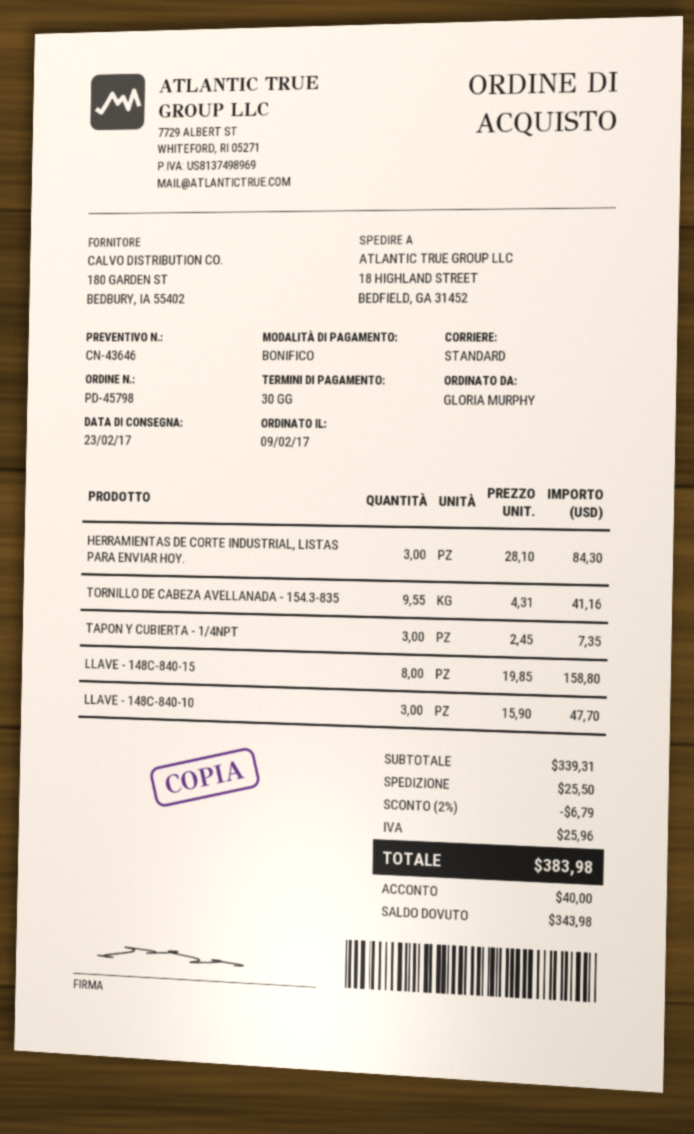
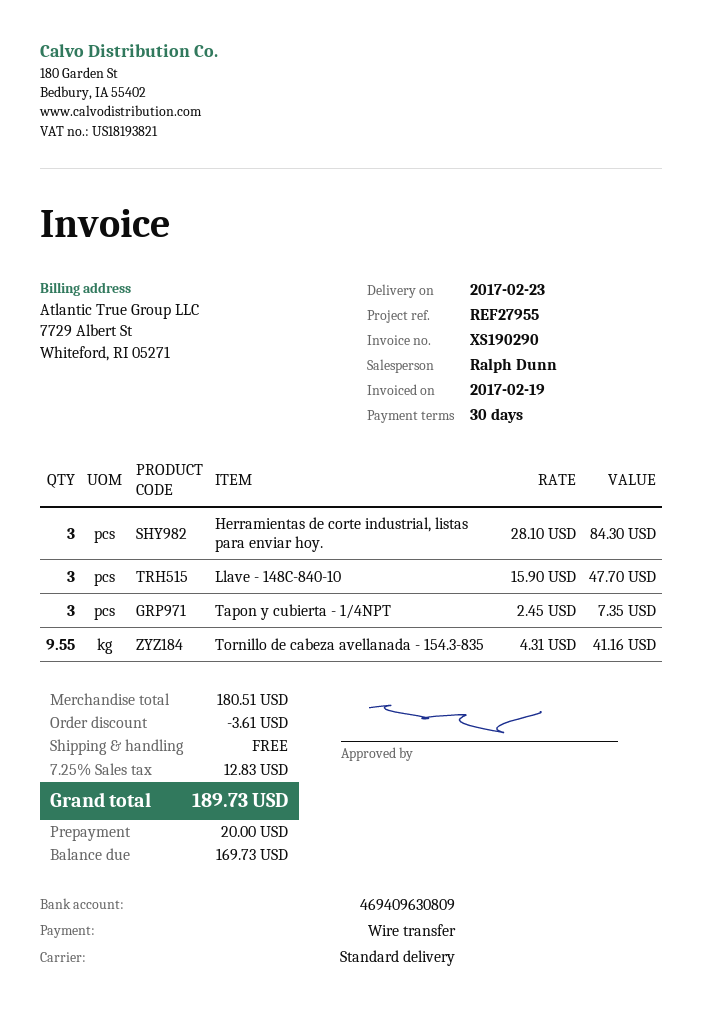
LLAVE - 148C-840-15: 8 x 19.85 = 158.80 -> none
subtotal: 339.31 -> 180.51
discount: 6.79 -> 3.61
shipping: 25.50 -> 0.00
tax: 25.96 -> 12.83
total: 383.98 -> 189.73
deposit: 40.00 -> 20.00
balance: 343.98 -> 169.73

